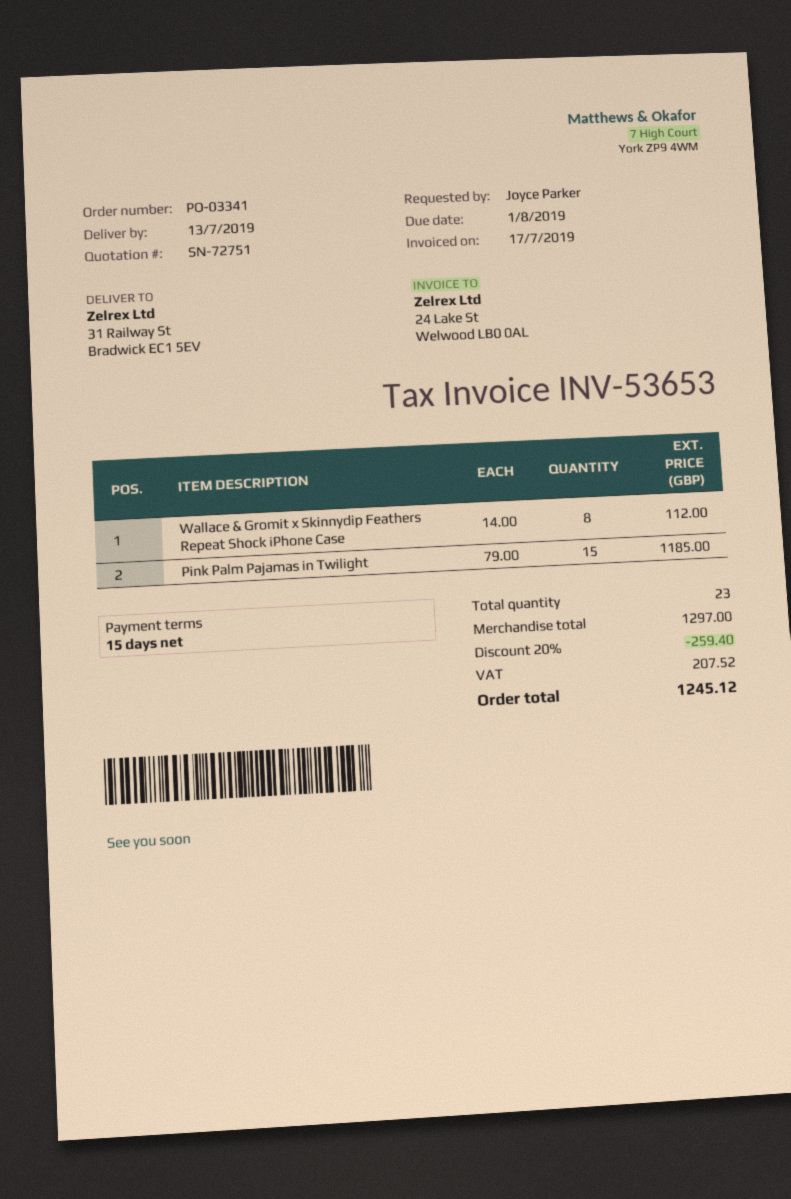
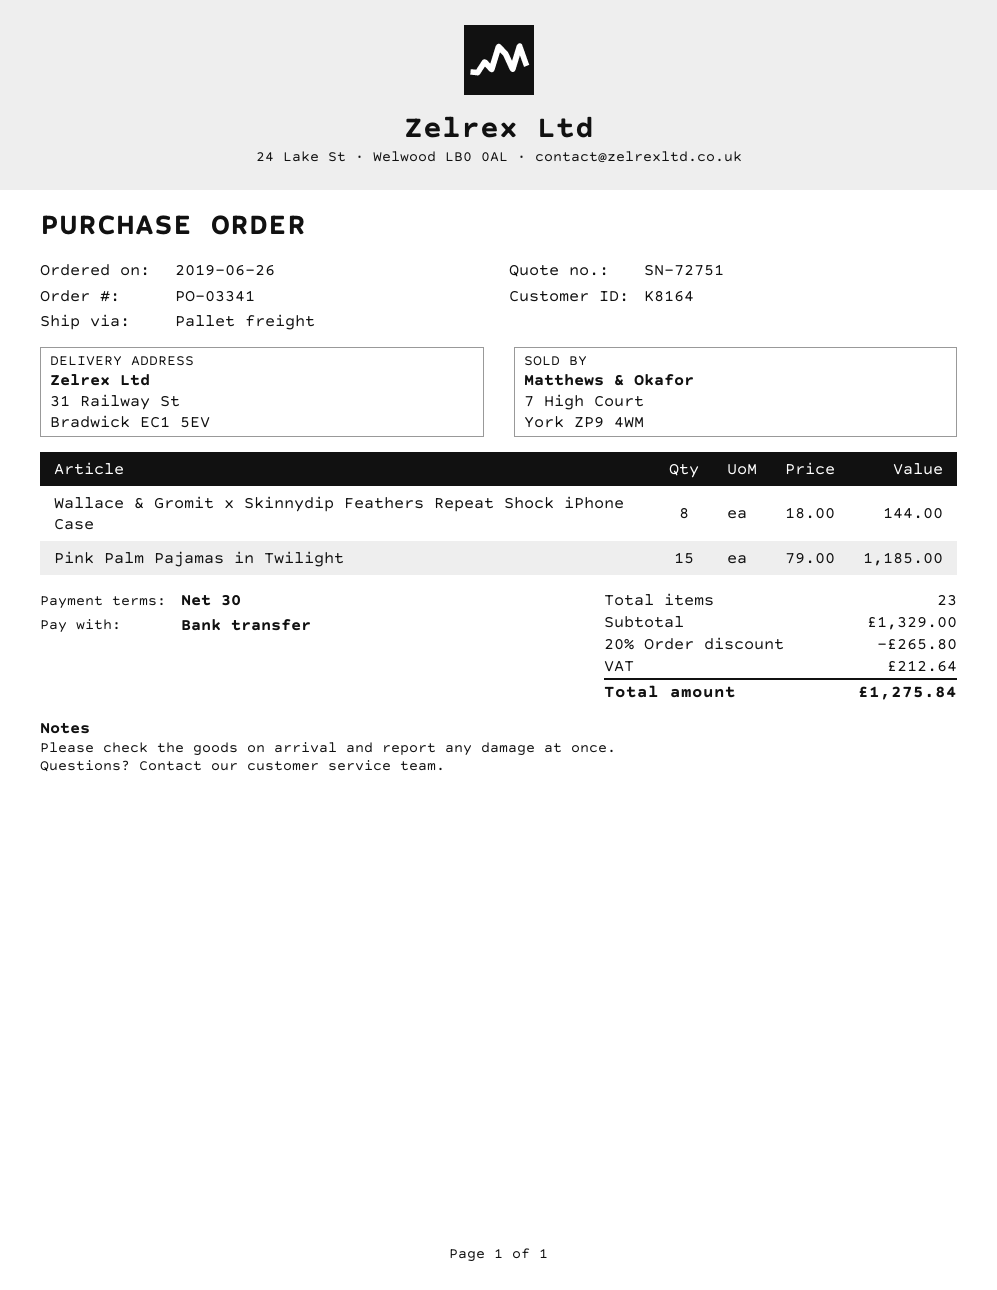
payment terms: 15 days -> 30 days
Wallace & Gromit x Skinnydip Feathers Repeat Shock iPhone Case: 8 x 14.00 = 112.00 -> 8 x 18.00 = 144.00
subtotal: 1297.00 -> 1329.00
discount: 20% = 259.40 -> 20% = 265.80
tax: 207.52 -> 212.64
total: 1245.12 -> 1275.84

